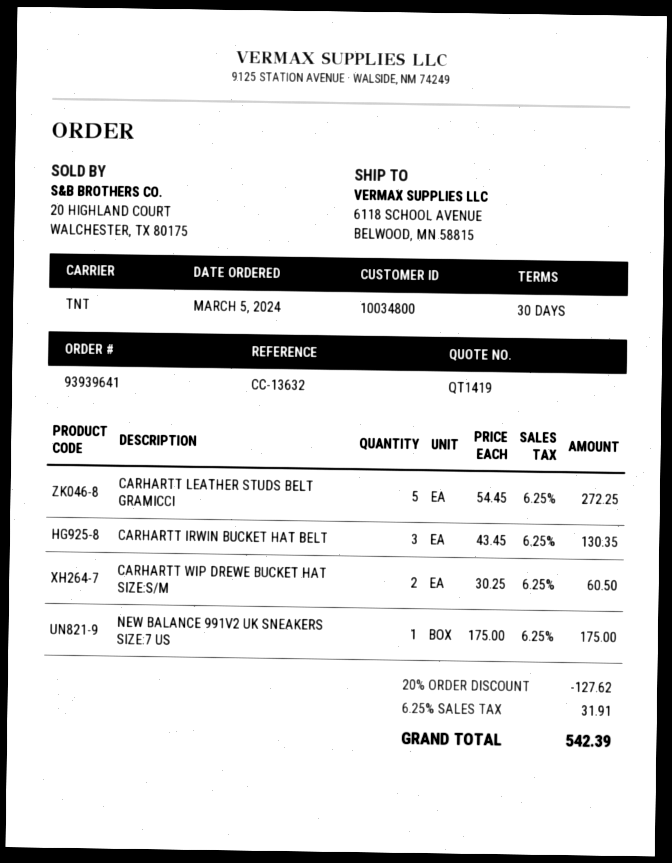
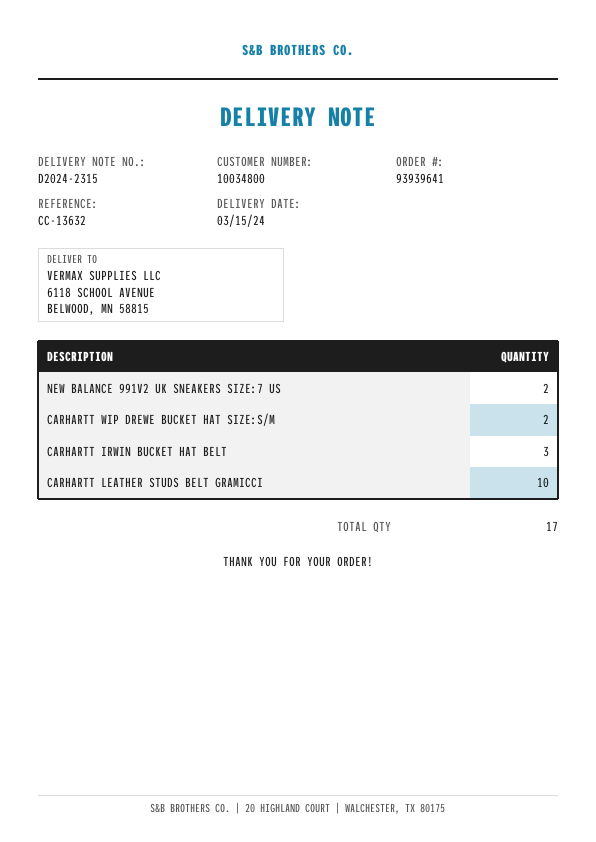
CARHARTT LEATHER STUDS BELT GRAMICCI: 5 -> 10
NEW BALANCE 991V2 UK SNEAKERS SIZE:7 US: 1 -> 2

